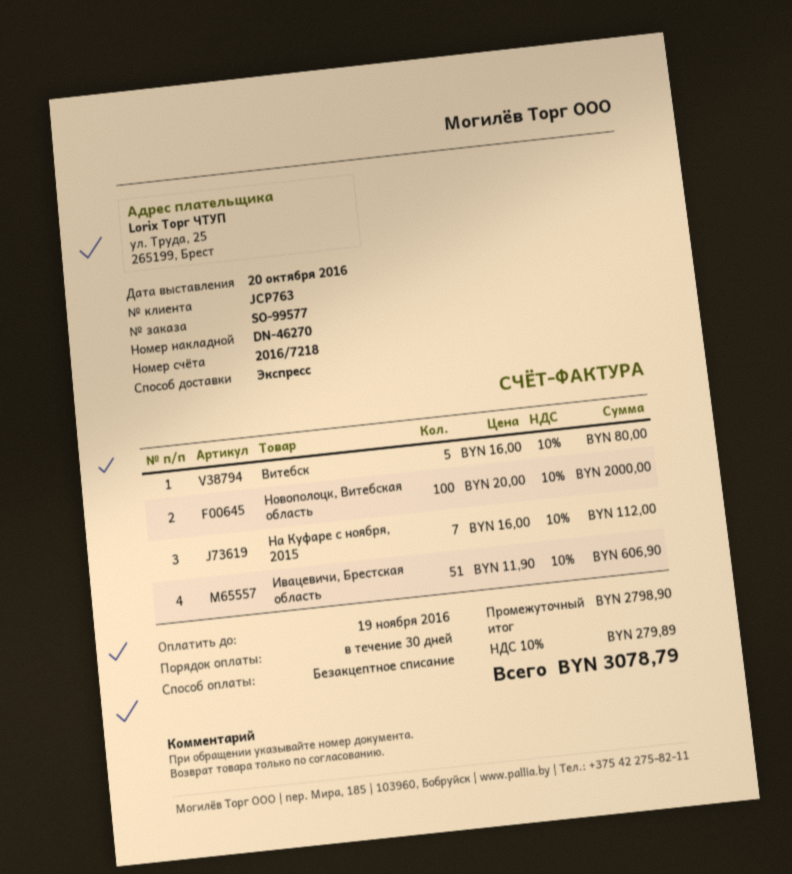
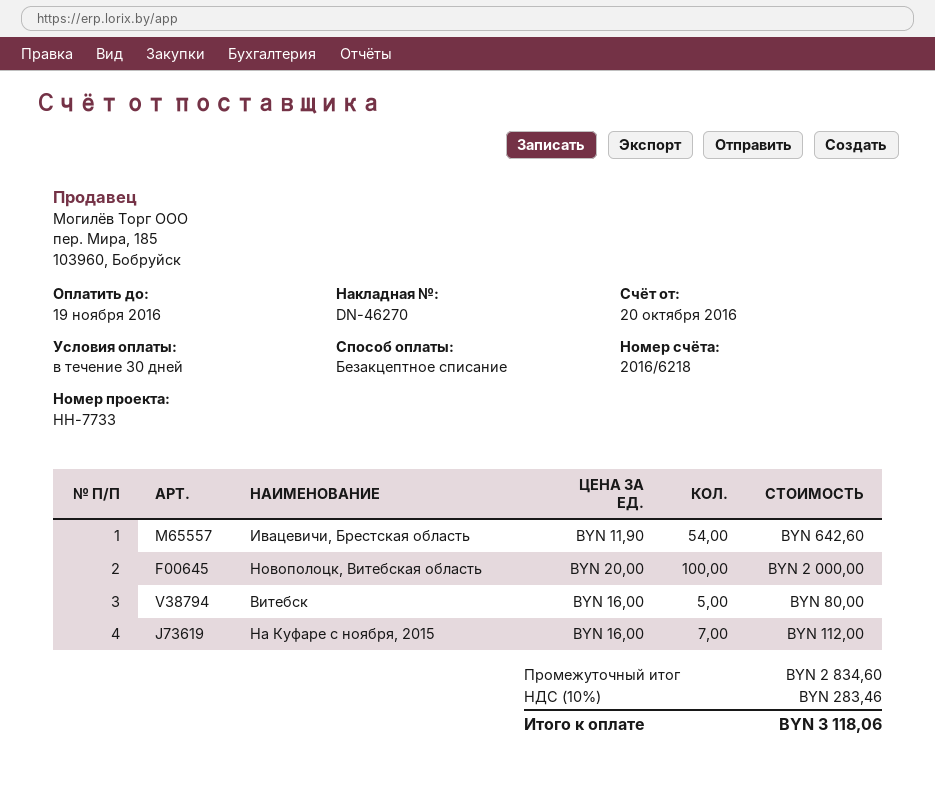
invoice number: 2016/7218 -> 2016/6218
Ивацевичи, Брестская область: 51 x 11.90 = 606.90 -> 54 x 11.90 = 642.60
subtotal: 2798.90 -> 2834.60
tax: 10% = 279.89 -> 10% = 283.46
total: 3078.79 -> 3118.06

